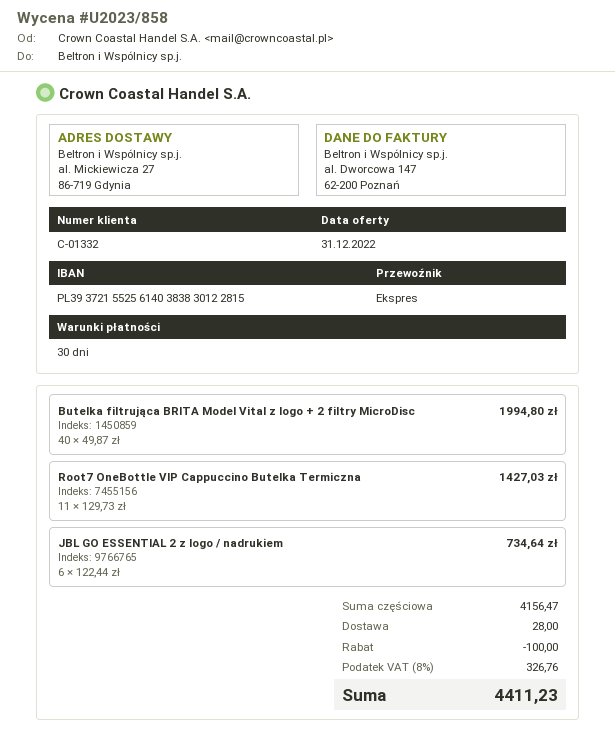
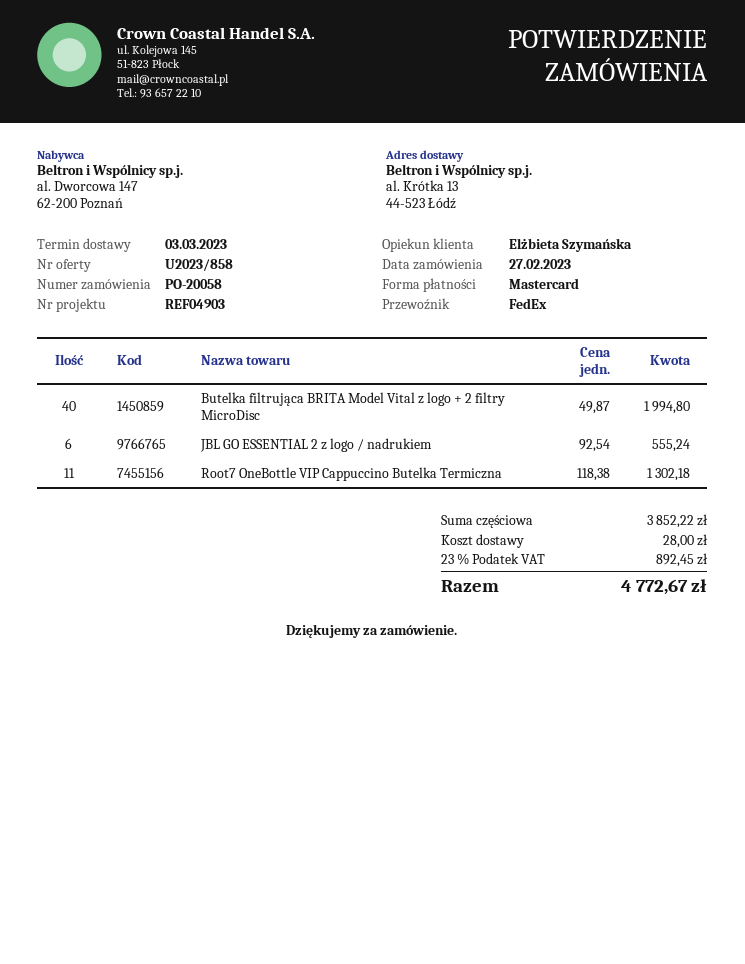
shipping method: express -> FedEx
ship to: al. Mickiewicza 27, 86-719 Gdynia -> al. Krótka 13, 44-523 Łódź
Root7 OneBottle VIP Cappuccino Butelka Termiczna: 11 x 129.73 = 1427.03 -> 11 x 118.38 = 1302.18
JBL GO ESSENTIAL 2 z logo / nadrukiem: 6 x 122.44 = 734.64 -> 6 x 92.54 = 555.24
subtotal: 4156.47 -> 3852.22
discount: 100.00 -> none
tax: 8% = 326.76 -> 23% = 892.45
total: 4411.23 -> 4772.67

